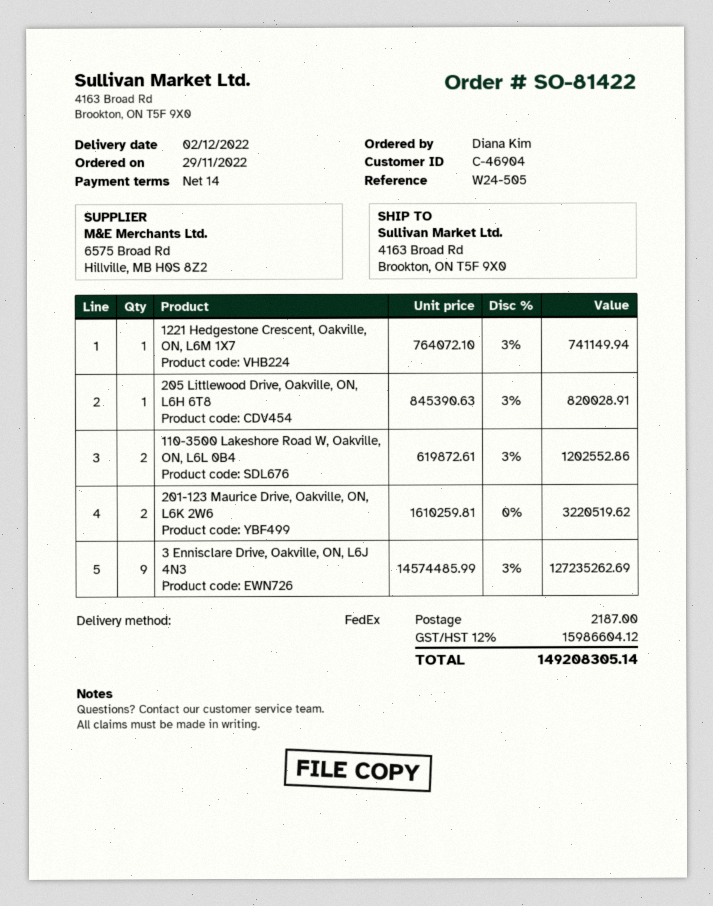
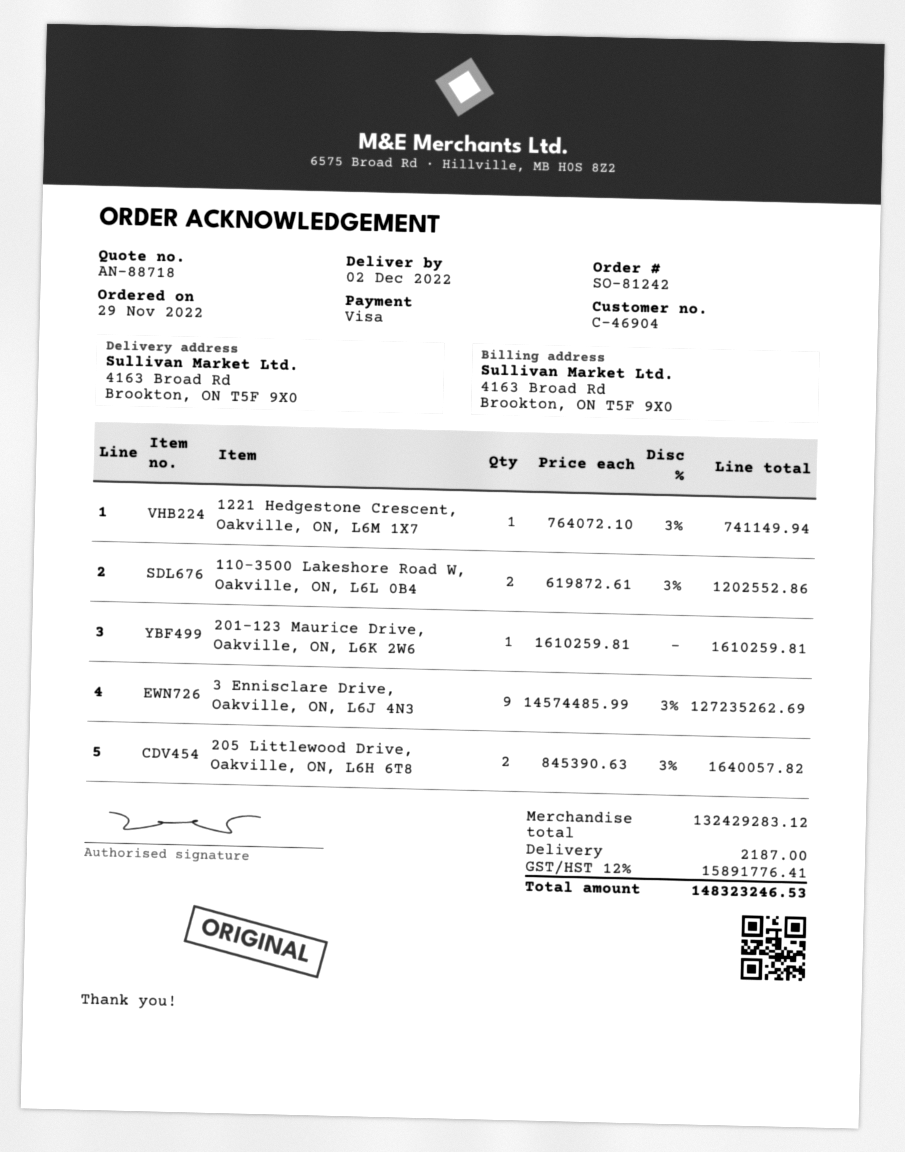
order number: SO-81422 -> SO-81242
205 Littlewood Drive, Oakville, ON, L6H 6T8: 1 x 845390.63 - 3% = 820028.91 -> 2 x 845390.63 - 3% = 1640057.82
201-123 Maurice Drive, Oakville, ON, L6K 2W6: 2 x 1610259.81 = 3220519.62 -> 1 x 1610259.81 = 1610259.81
tax: 12% = 15986604.12 -> 12% = 15891776.41
total: 149208305.14 -> 148323246.53

